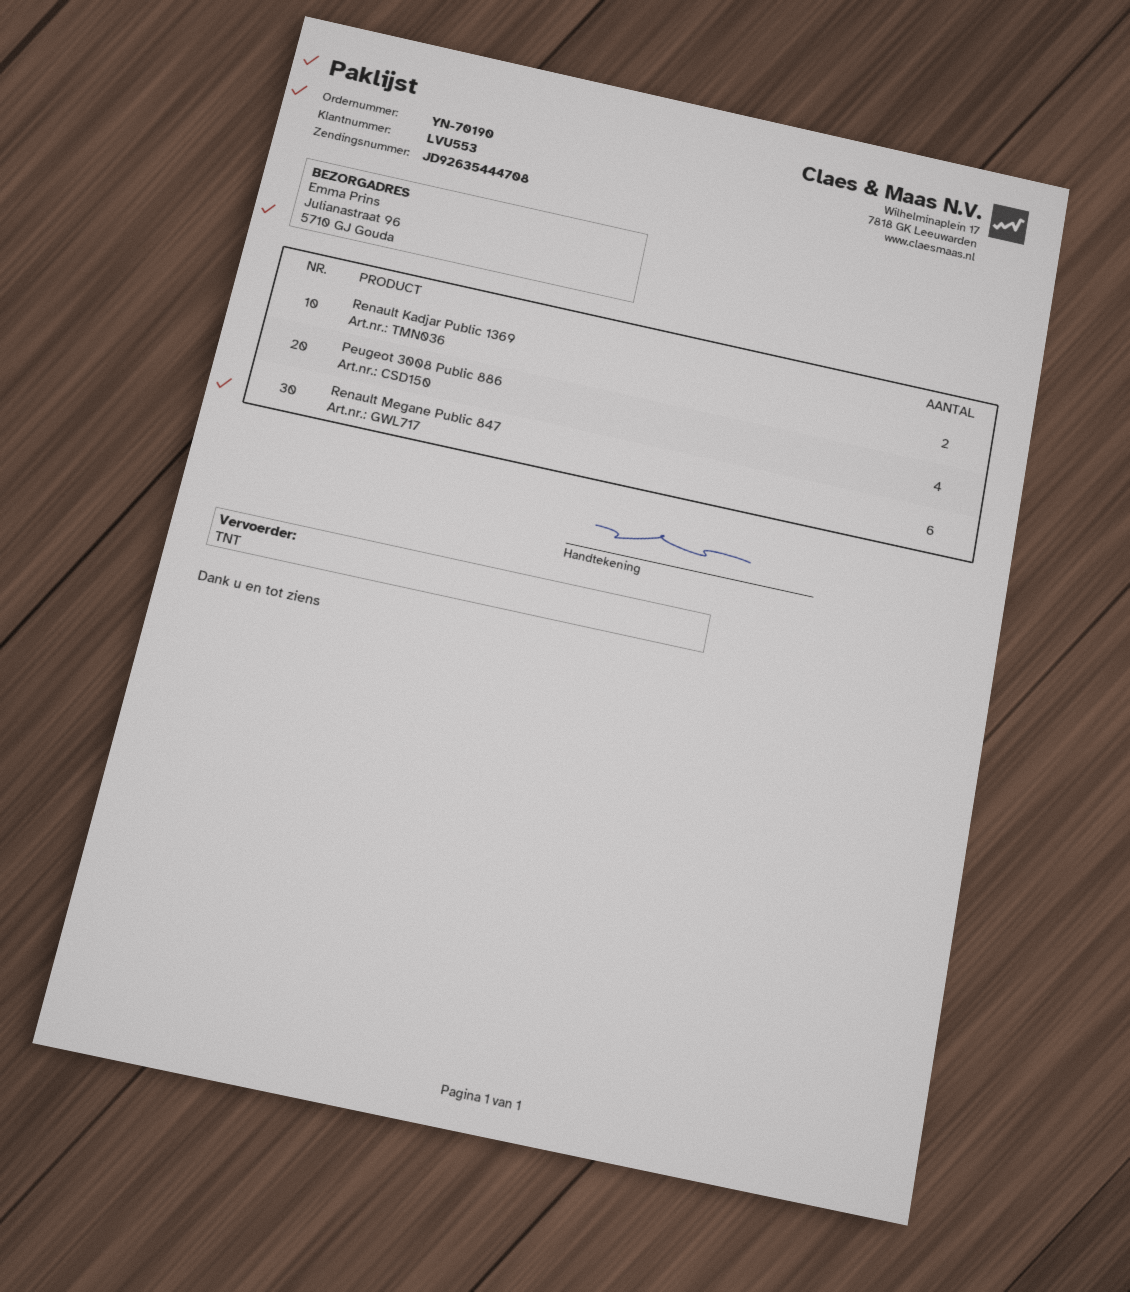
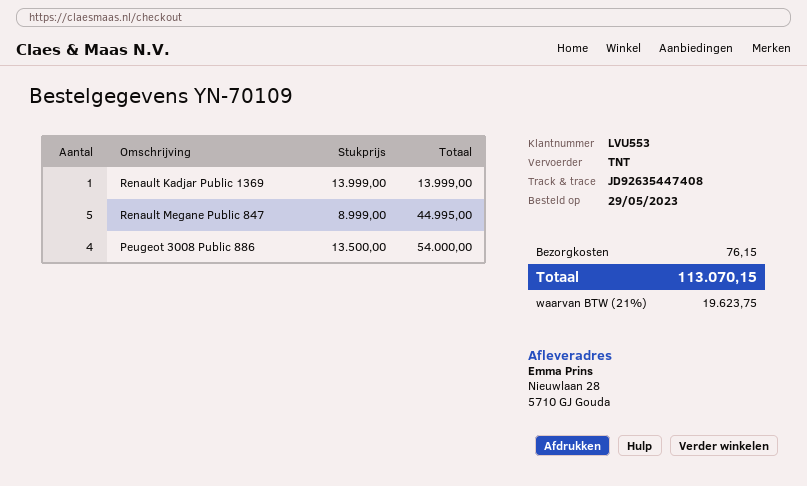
order number: YN-70190 -> YN-70109
tracking number: JD92635444708 -> JD92635447408
ship to: Julianastraat 96, 5710 GJ Gouda -> Nieuwlaan 28, 5710 GJ Gouda
Renault Kadjar Public 1369: 2 -> 1
Renault Megane Public 847: 6 -> 5

